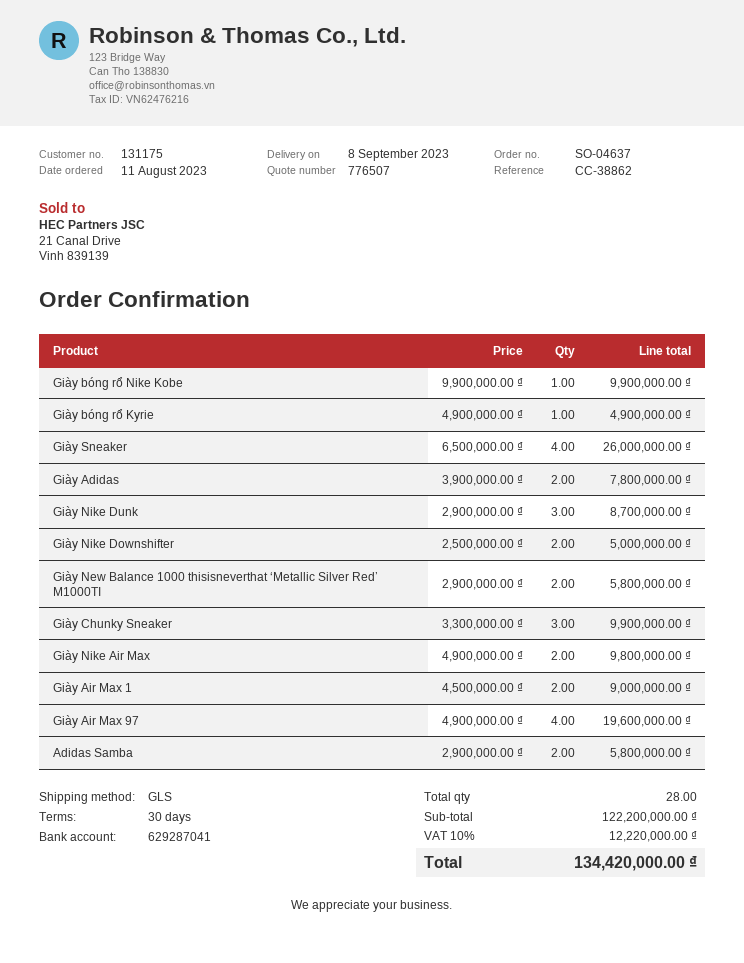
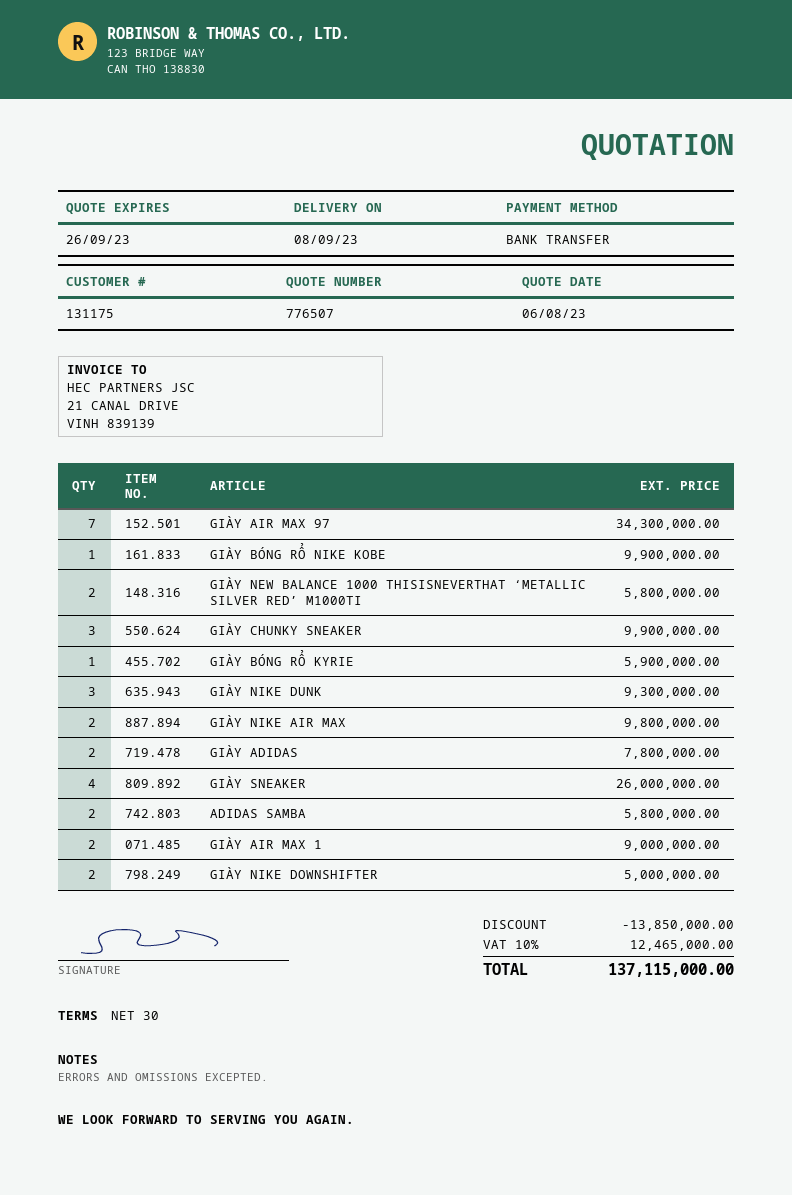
Giày bóng rổ Kyrie: 1 for 4900000.00 -> 1 for 5900000.00
Giày Nike Dunk: 3 for 8700000.00 -> 3 for 9300000.00
Giày Air Max 97: 4 for 19600000.00 -> 7 for 34300000.00
discount: none -> 13850000.00
tax: 10% = 12220000.00 -> 10% = 12465000.00
total: 134420000.00 -> 137115000.00

